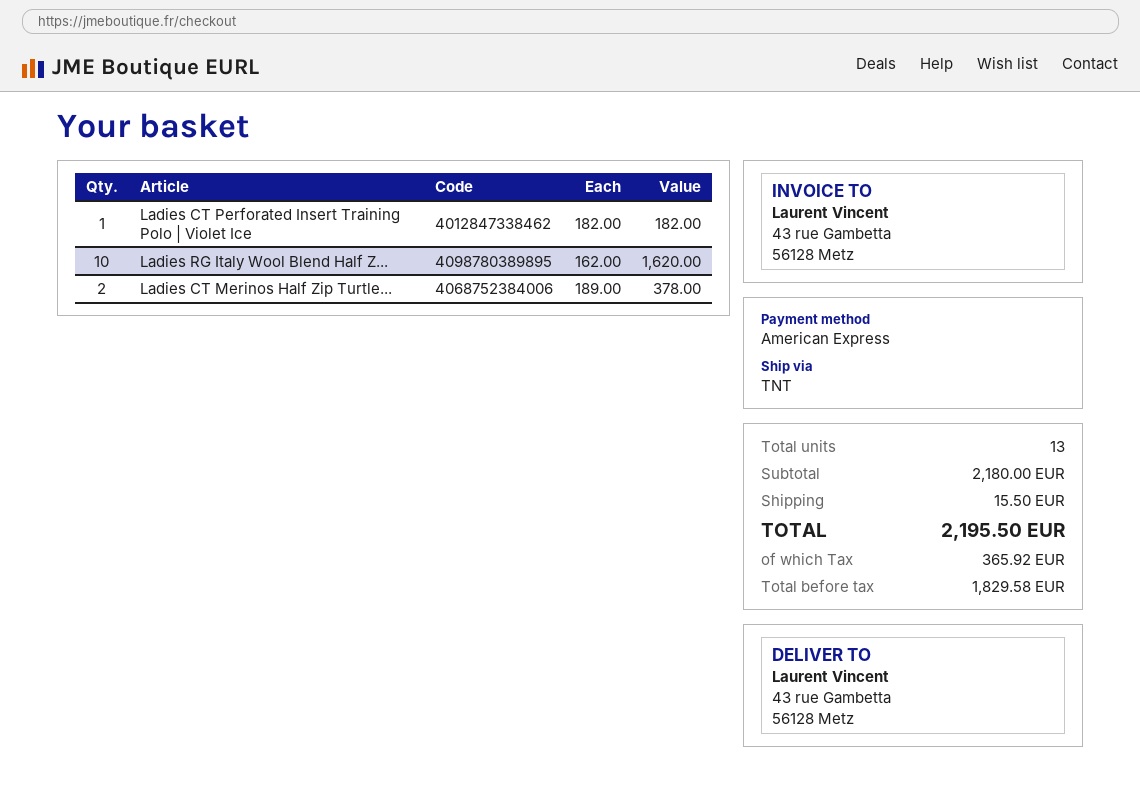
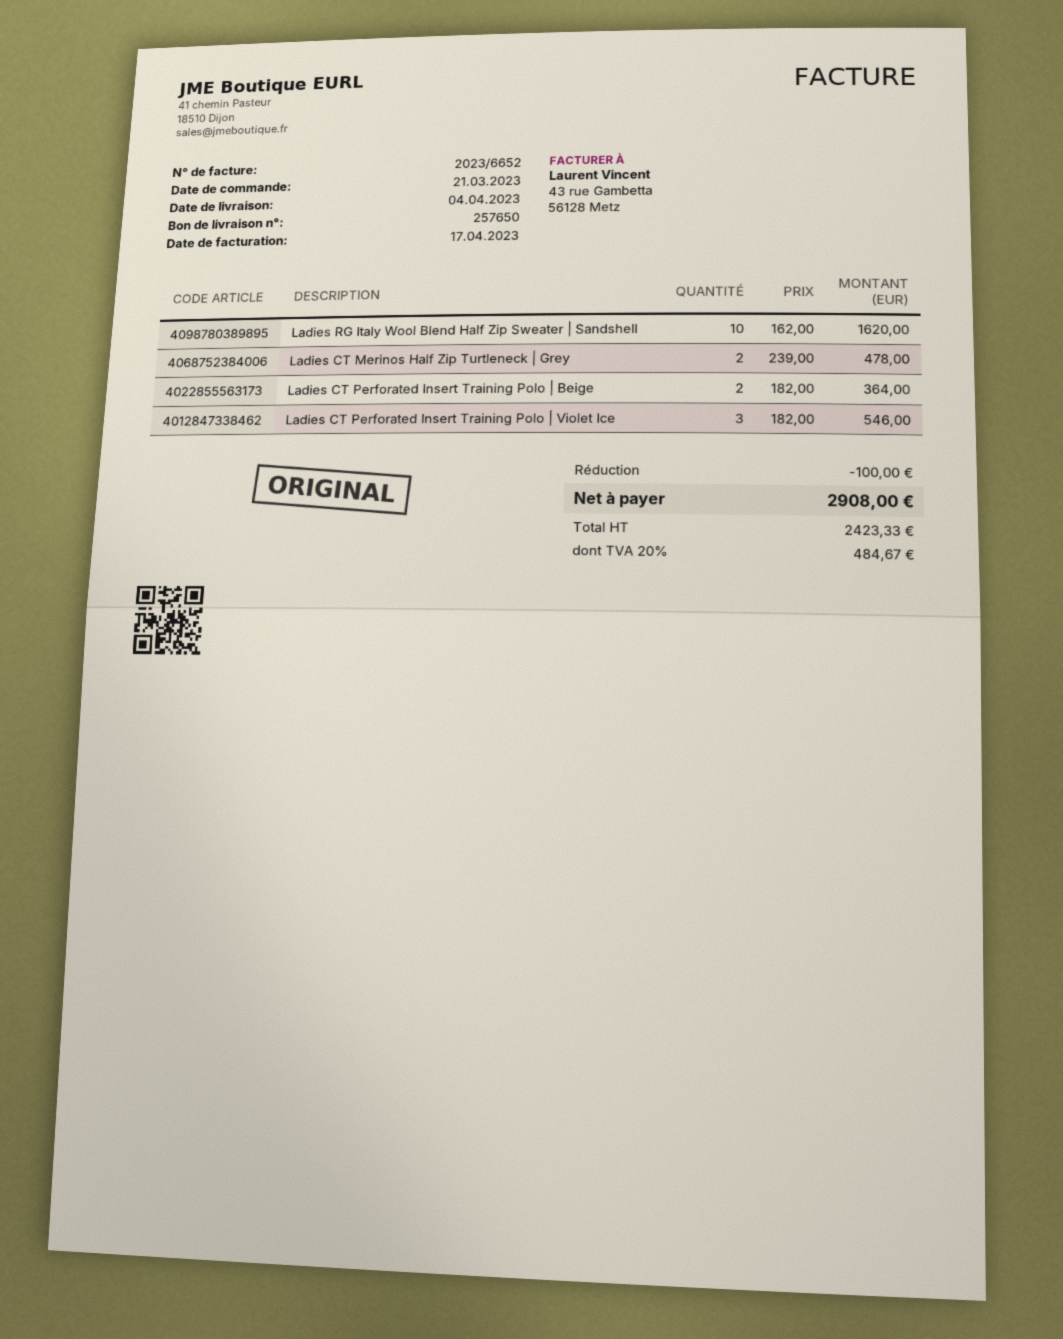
Ladies CT Perforated Insert Training Polo | Violet Ice: 1 x 182.00 = 182.00 -> 3 x 182.00 = 546.00
Ladies CT Merinos Half Zip Turtle...: 2 x 189.00 = 378.00 -> 2 x 239.00 = 478.00
Ladies CT Perforated Insert Training Polo | Beige: none -> 2 x 182.00 = 364.00
discount: none -> 100.00
shipping: 15.50 -> none
net: 1829.58 -> 2423.33
tax: 365.92 -> 484.67
total: 2195.50 -> 2908.00

